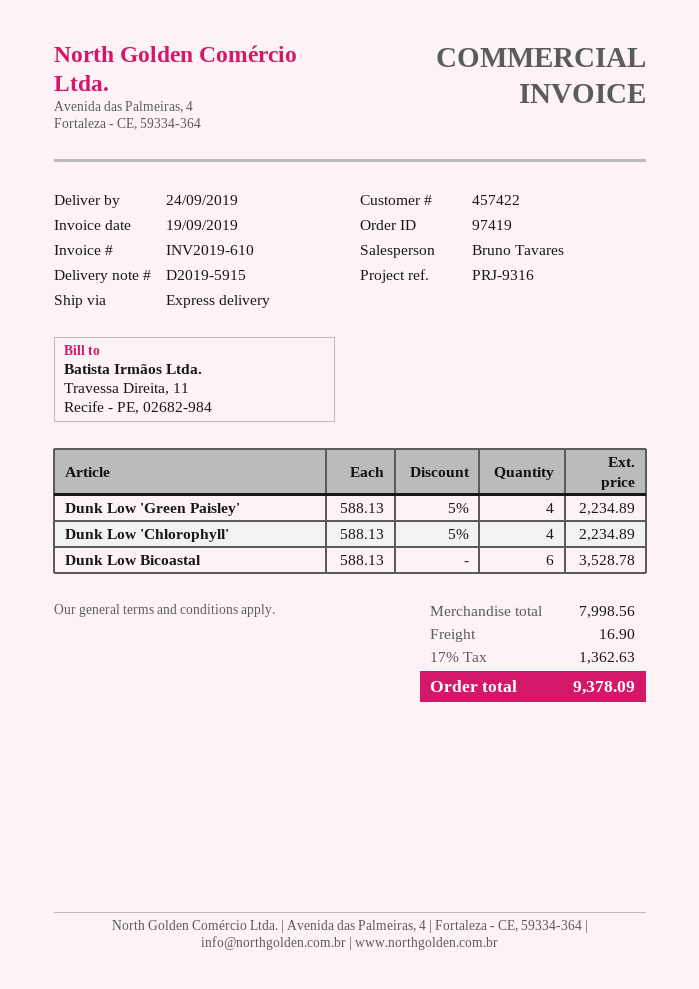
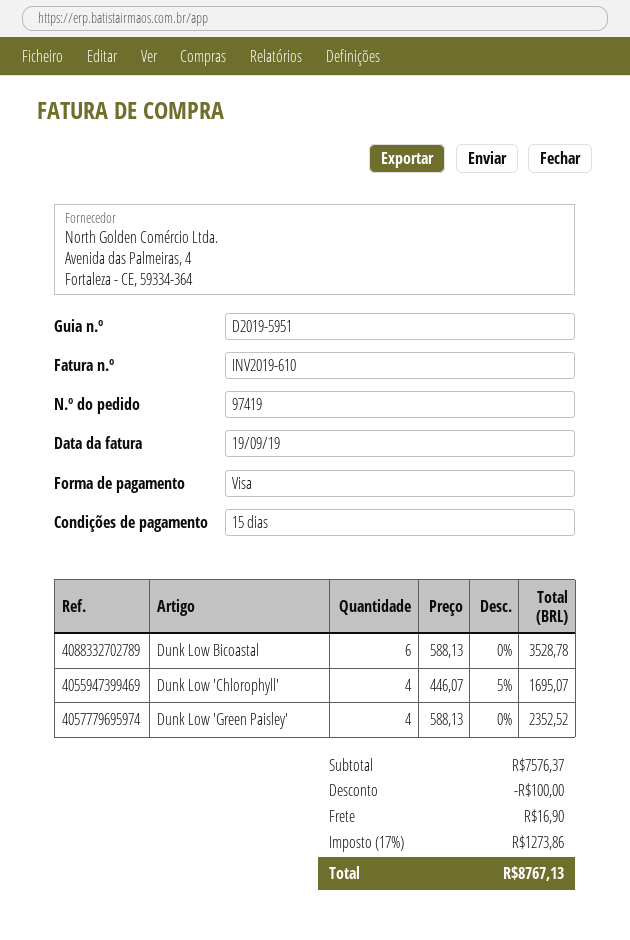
delivery note number: D2019-5915 -> D2019-5951
Dunk Low 'Green Paisley': 4 x 588.13 - 5% = 2234.89 -> 4 x 588.13 = 2352.52
Dunk Low 'Chlorophyll': 4 x 588.13 - 5% = 2234.89 -> 4 x 446.07 - 5% = 1695.07
subtotal: 7998.56 -> 7576.37
discount: none -> 100.00
tax: 17% = 1362.63 -> 17% = 1273.86
total: 9378.09 -> 8767.13

